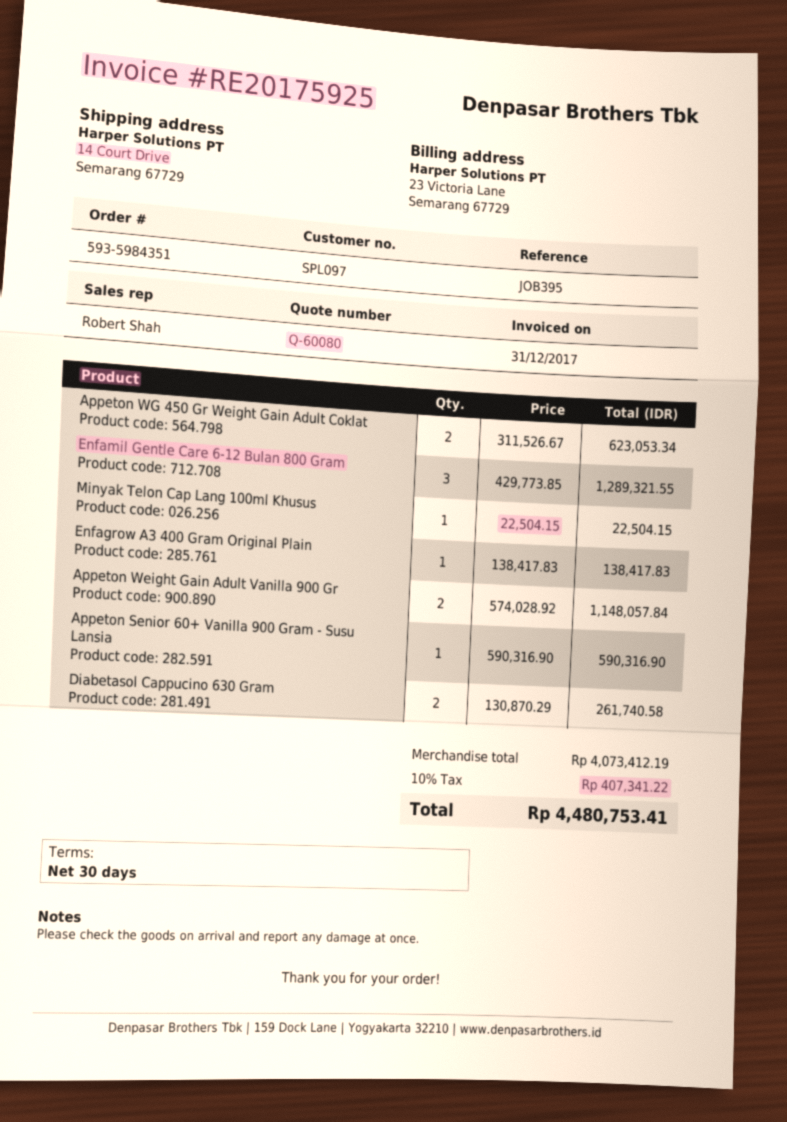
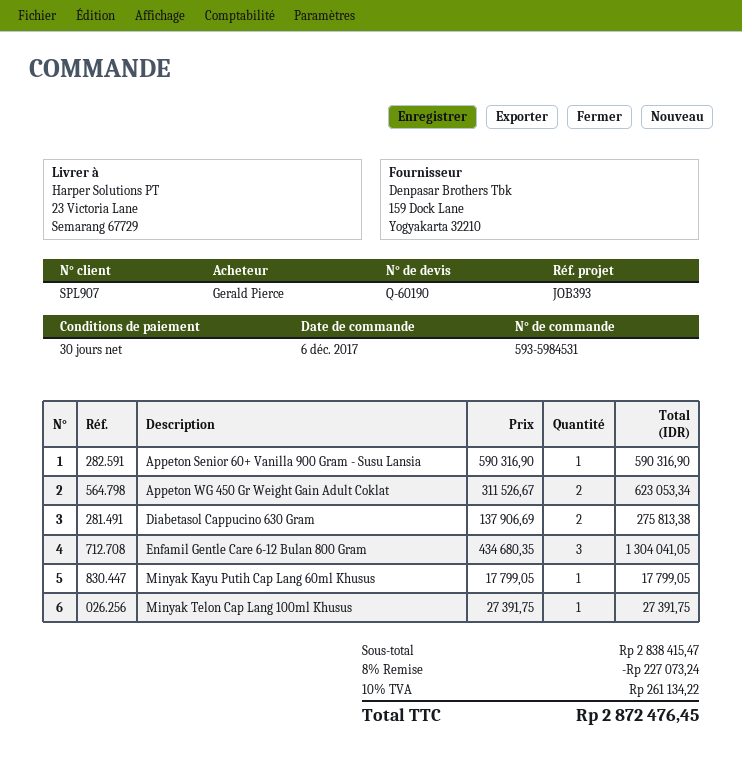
quote number: Q-60080 -> Q-60190
order number: 593-5984351 -> 593-5984531
customer number: SPL097 -> SPL907
reference: JOB395 -> JOB393
ship to: 14 Court Drive, Semarang 67729 -> 23 Victoria Lane, Semarang 67729
Enfamil Gentle Care 6-12 Bulan 800 Gram: 3 x 429773.85 = 1289321.55 -> 3 x 434680.35 = 1304041.05
Minyak Telon Cap Lang 100ml Khusus: 1 x 22504.15 = 22504.15 -> 1 x 27391.75 = 27391.75
Enfagrow A3 400 Gram Original Plain: 1 x 138417.83 = 138417.83 -> none
Appeton Weight Gain Adult Vanilla 900 Gr: 2 x 574028.92 = 1148057.84 -> none
Diabetasol Cappucino 630 Gram: 2 x 130870.29 = 261740.58 -> 2 x 137906.69 = 275813.38
Minyak Kayu Putih Cap Lang 60ml Khusus: none -> 1 x 17799.05 = 17799.05
subtotal: 4073412.19 -> 2838415.47
discount: none -> 8% = 227073.24
tax: 10% = 407341.22 -> 10% = 261134.22
total: 4480753.41 -> 2872476.45

